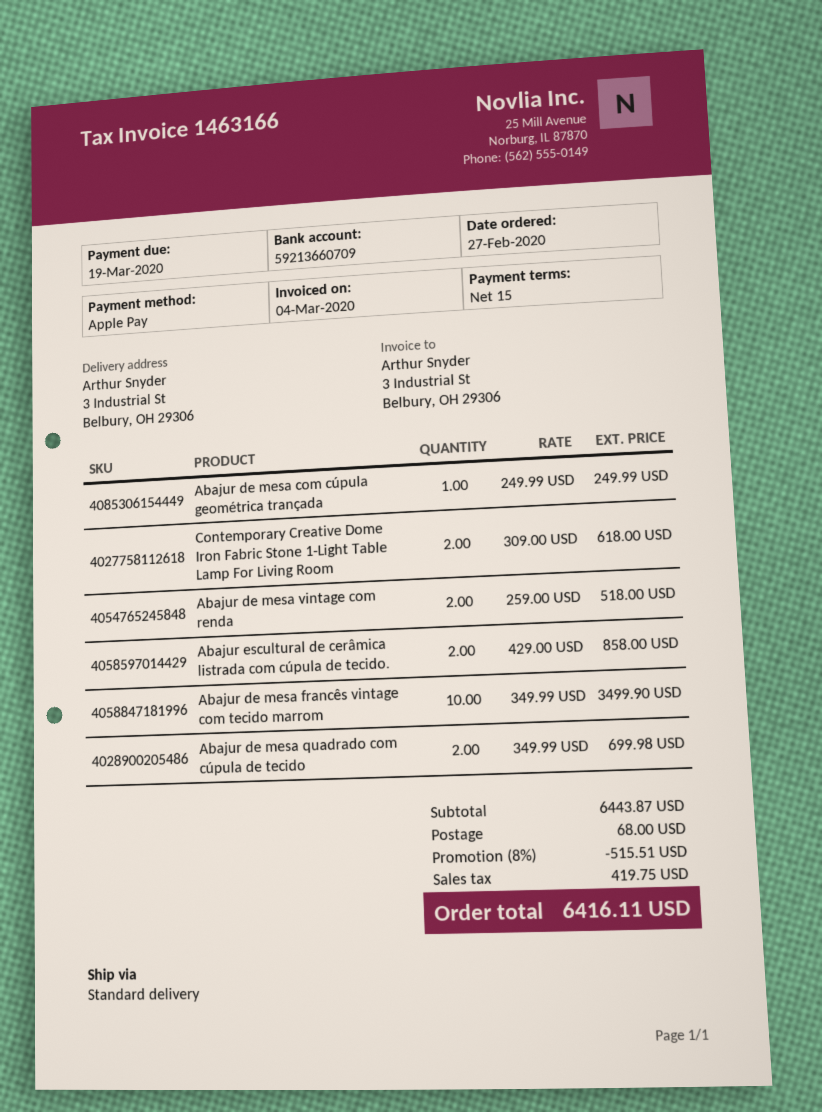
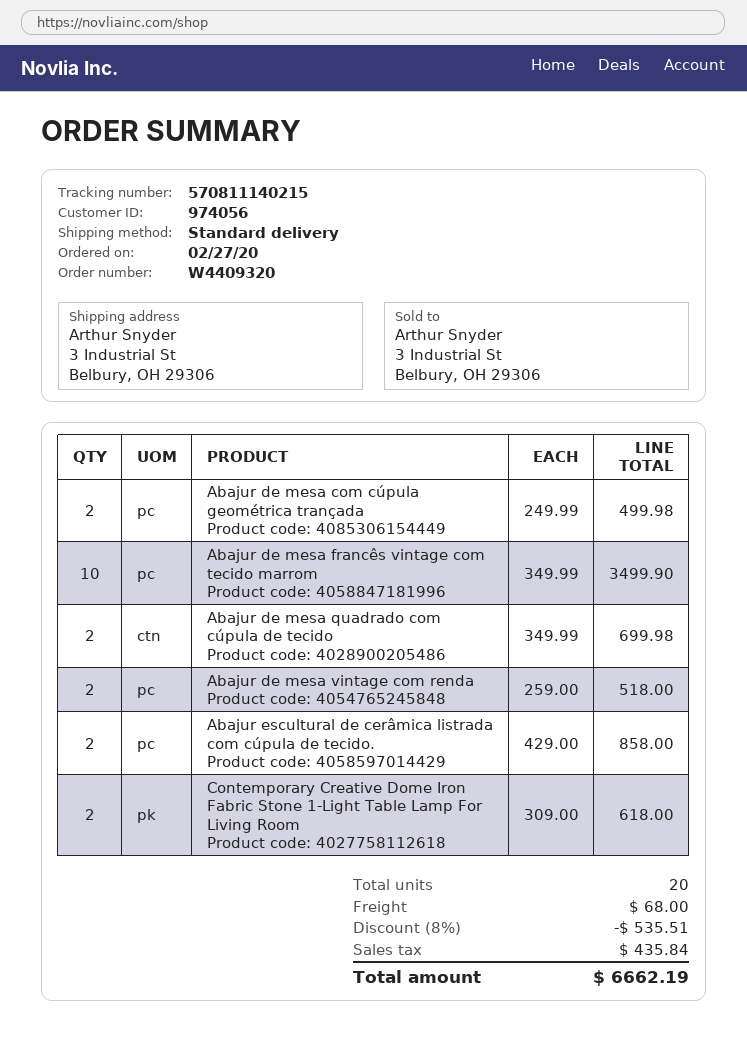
Abajur de mesa com cúpula geométrica trançada: 1 x 249.99 = 249.99 -> 2 x 249.99 = 499.98
discount: 8% = 515.51 -> 8% = 535.51
tax: 419.75 -> 435.84
total: 6416.11 -> 6662.19

